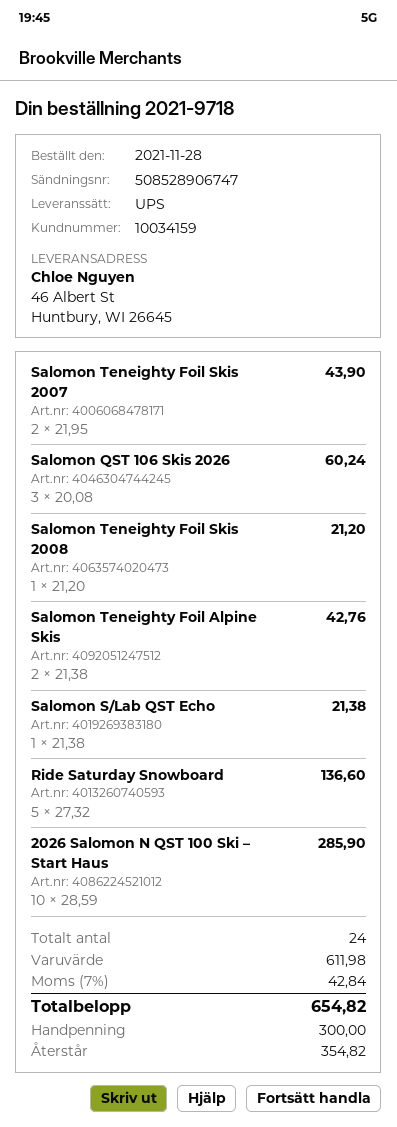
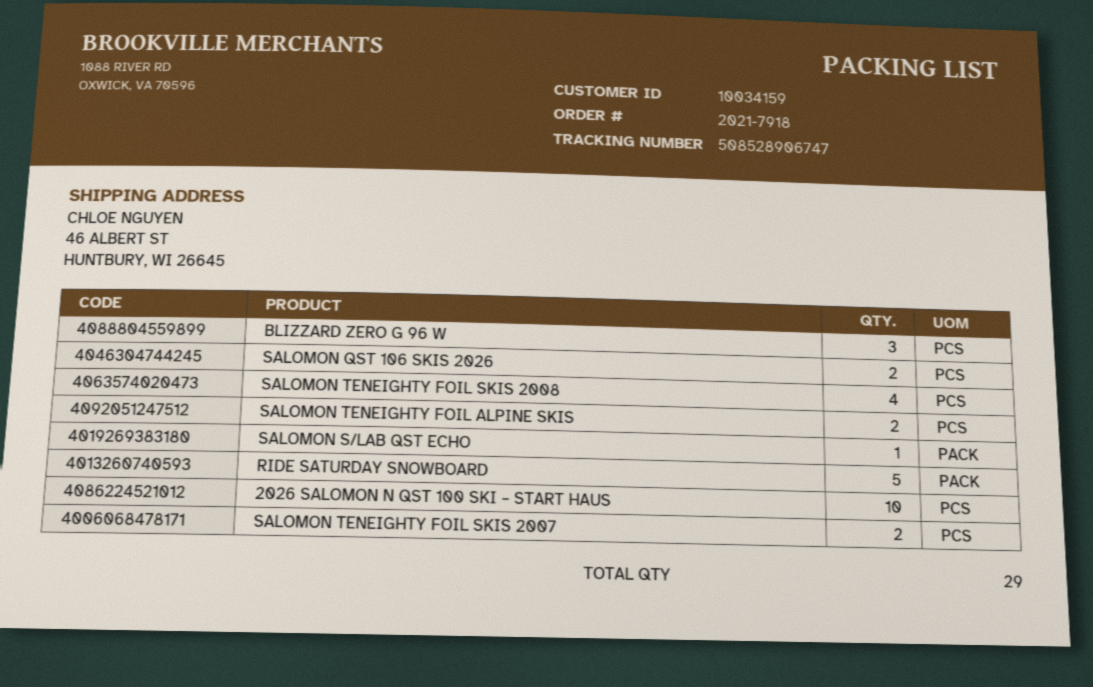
order number: 2021-9718 -> 2021-7918
Salomon QST 106 Skis 2026: 3 -> 2
Salomon Teneighty Foil Skis 2008: 1 -> 4
BLIZZARD ZERO G 96 W: none -> 3
total quantity: 24 -> 29

